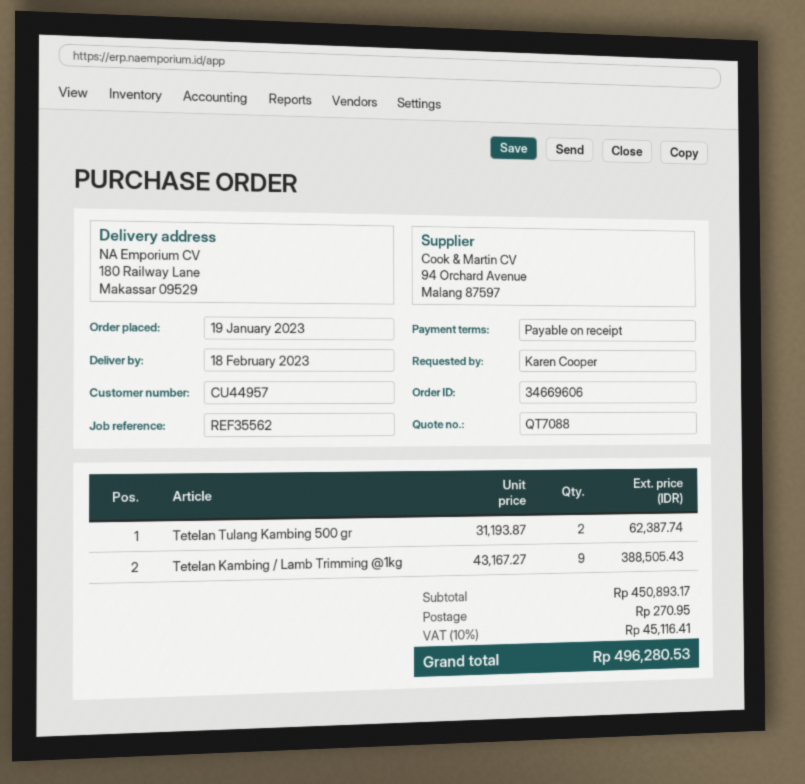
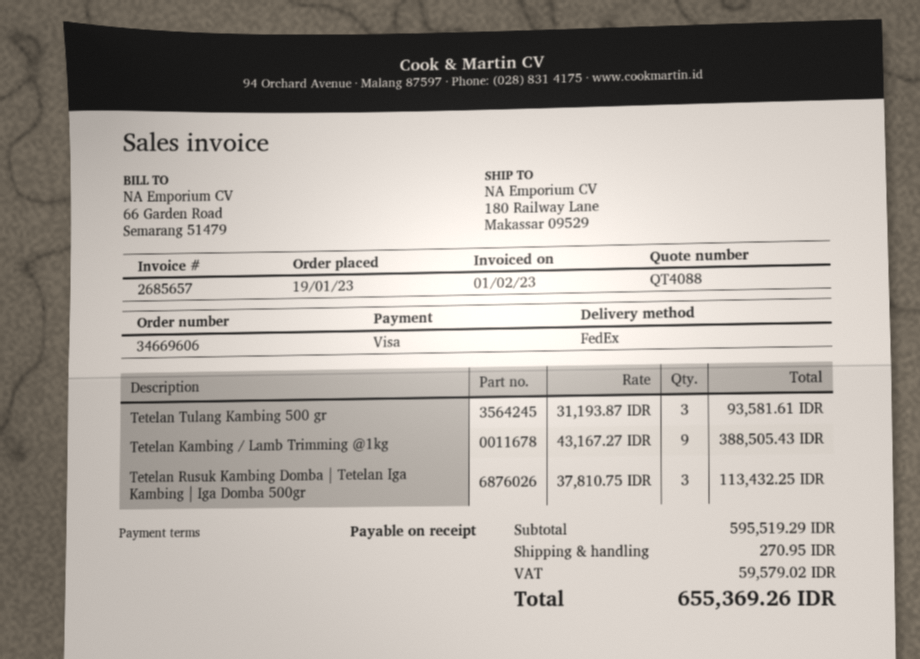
quote number: QT7088 -> QT4088
Tetelan Tulang Kambing 500 gr: 2 x 31193.87 = 62387.74 -> 3 x 31193.87 = 93581.61
Tetelan Rusuk Kambing Domba | Tetelan Iga Kambing | Iga Domba 500gr: none -> 3 x 37810.75 = 113432.25
subtotal: 450893.17 -> 595519.29
tax: 45116.41 -> 59579.02
total: 496280.53 -> 655369.26

